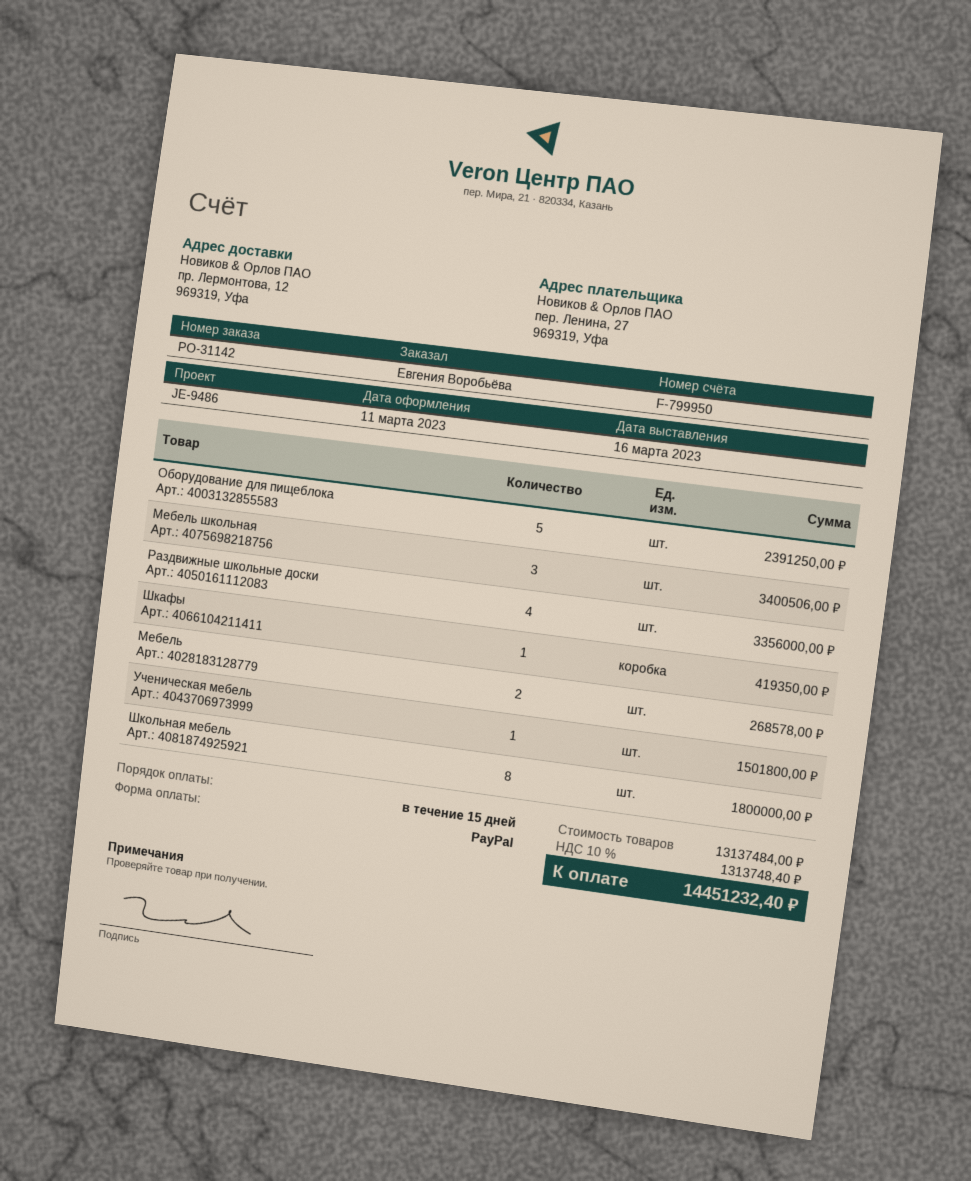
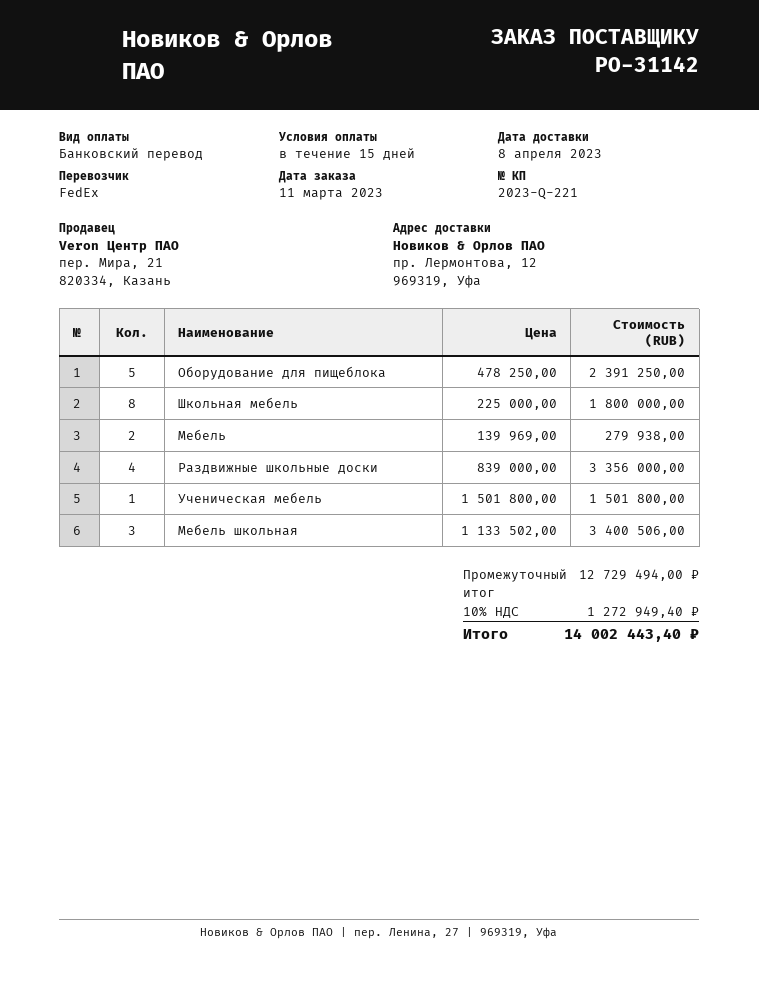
payment method: PayPal -> bank transfer
Шкафы: 1 for 419350.00 -> none
Мебель: 2 for 268578.00 -> 2 for 279938.00
subtotal: 13137484.00 -> 12729494.00
tax: 10% = 1313748.40 -> 10% = 1272949.40
total: 14451232.40 -> 14002443.40

